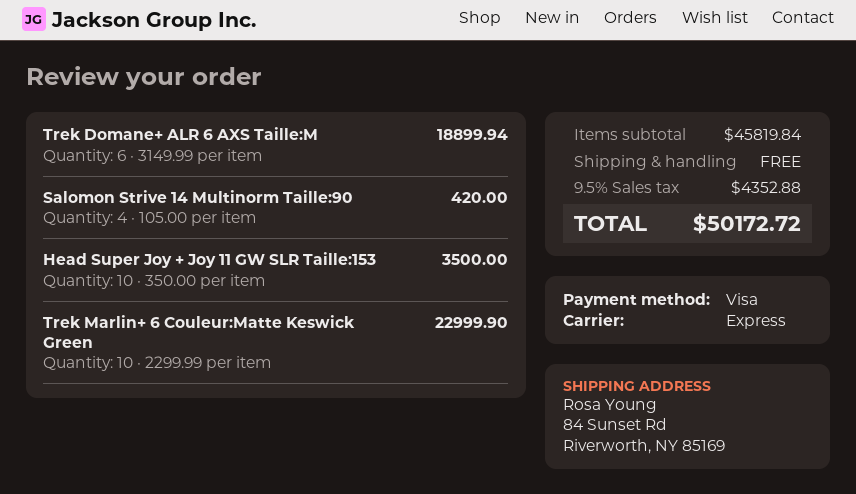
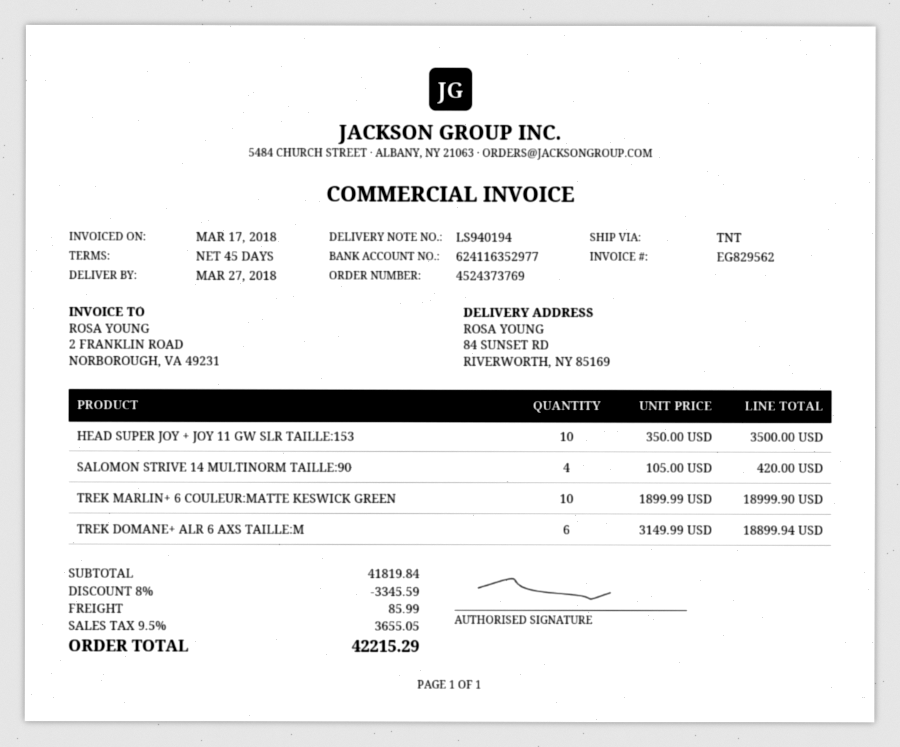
shipping method: express -> TNT
Trek Marlin+ 6 Couleur:Matte Keswick Green: 10 x 2299.99 = 22999.90 -> 10 x 1899.99 = 18999.90
subtotal: 45819.84 -> 41819.84
discount: none -> 8% = 3345.59
shipping: 0.00 -> 85.99
tax: 9.5% = 4352.88 -> 9.5% = 3655.05
total: 50172.72 -> 42215.29

